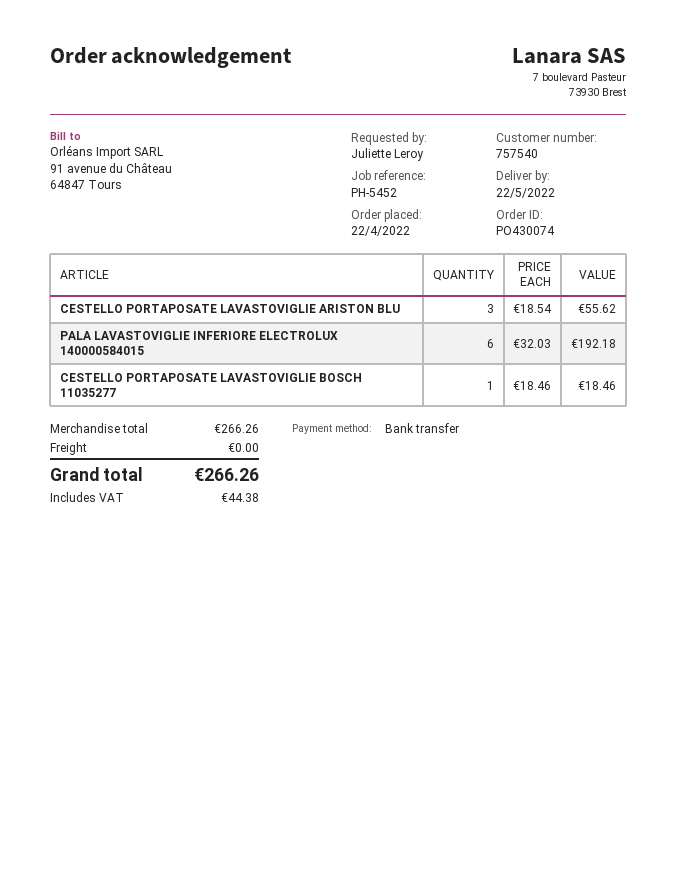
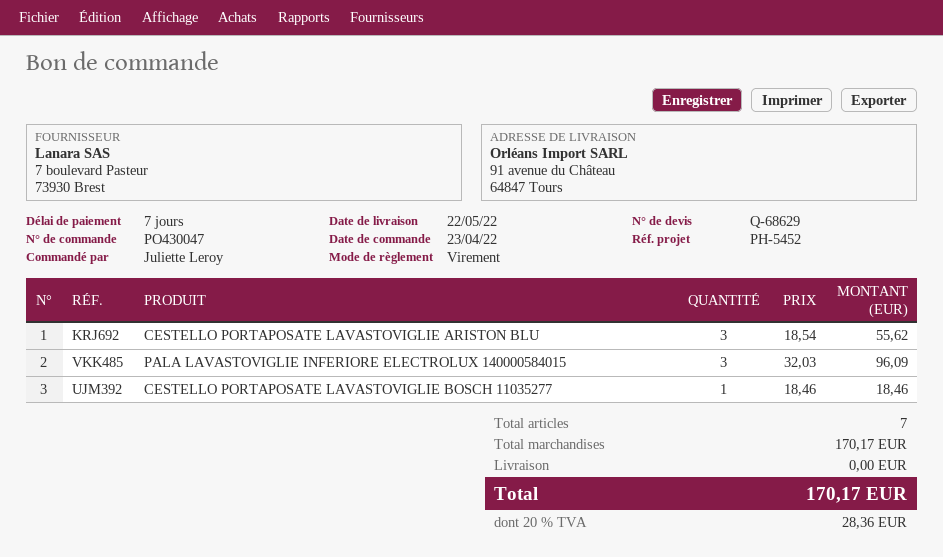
order number: PO430074 -> PO430047
order date: 2022-04-22 -> 2022-04-23
PALA LAVASTOVIGLIE INFERIORE ELECTROLUX 140000584015: 6 x 32.03 = 192.18 -> 3 x 32.03 = 96.09
subtotal: 266.26 -> 170.17
tax: 44.38 -> 28.36
total: 266.26 -> 170.17

